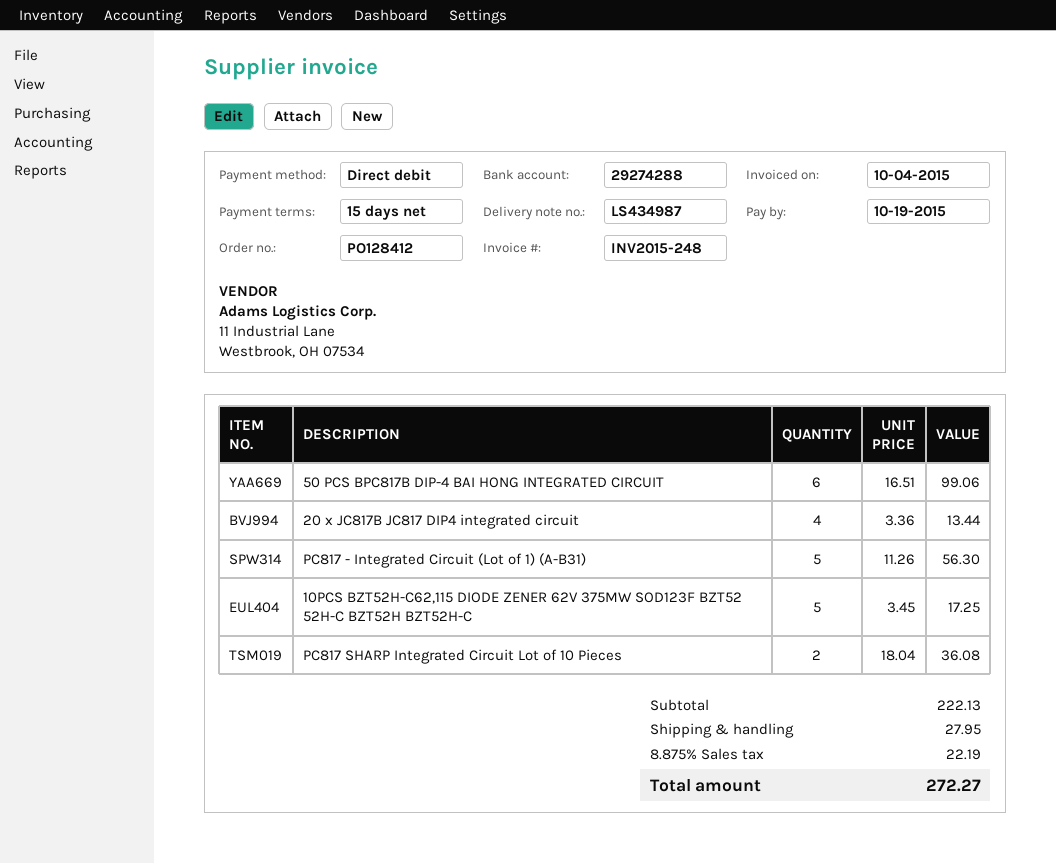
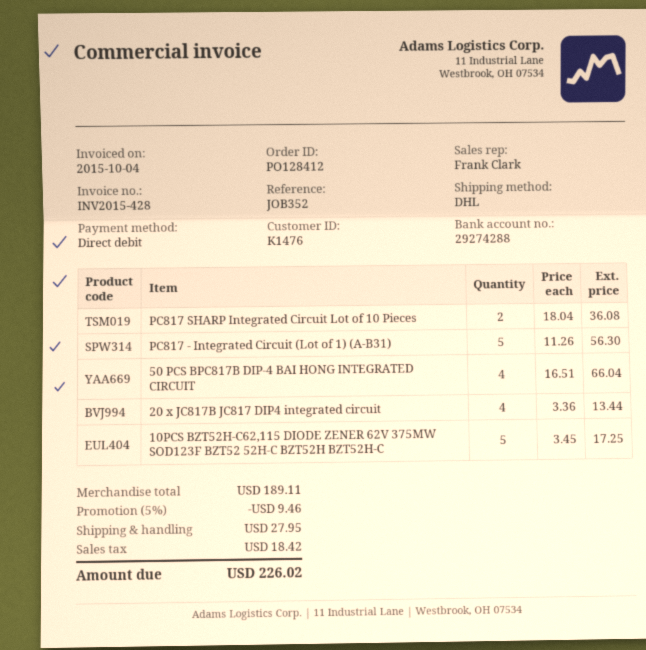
invoice number: INV2015-248 -> INV2015-428
50 PCS BPC817B DIP-4 BAI HONG INTEGRATED CIRCUIT: 6 x 16.51 = 99.06 -> 4 x 16.51 = 66.04
subtotal: 222.13 -> 189.11
discount: none -> 5% = 9.46
tax: 22.19 -> 18.42
total: 272.27 -> 226.02

